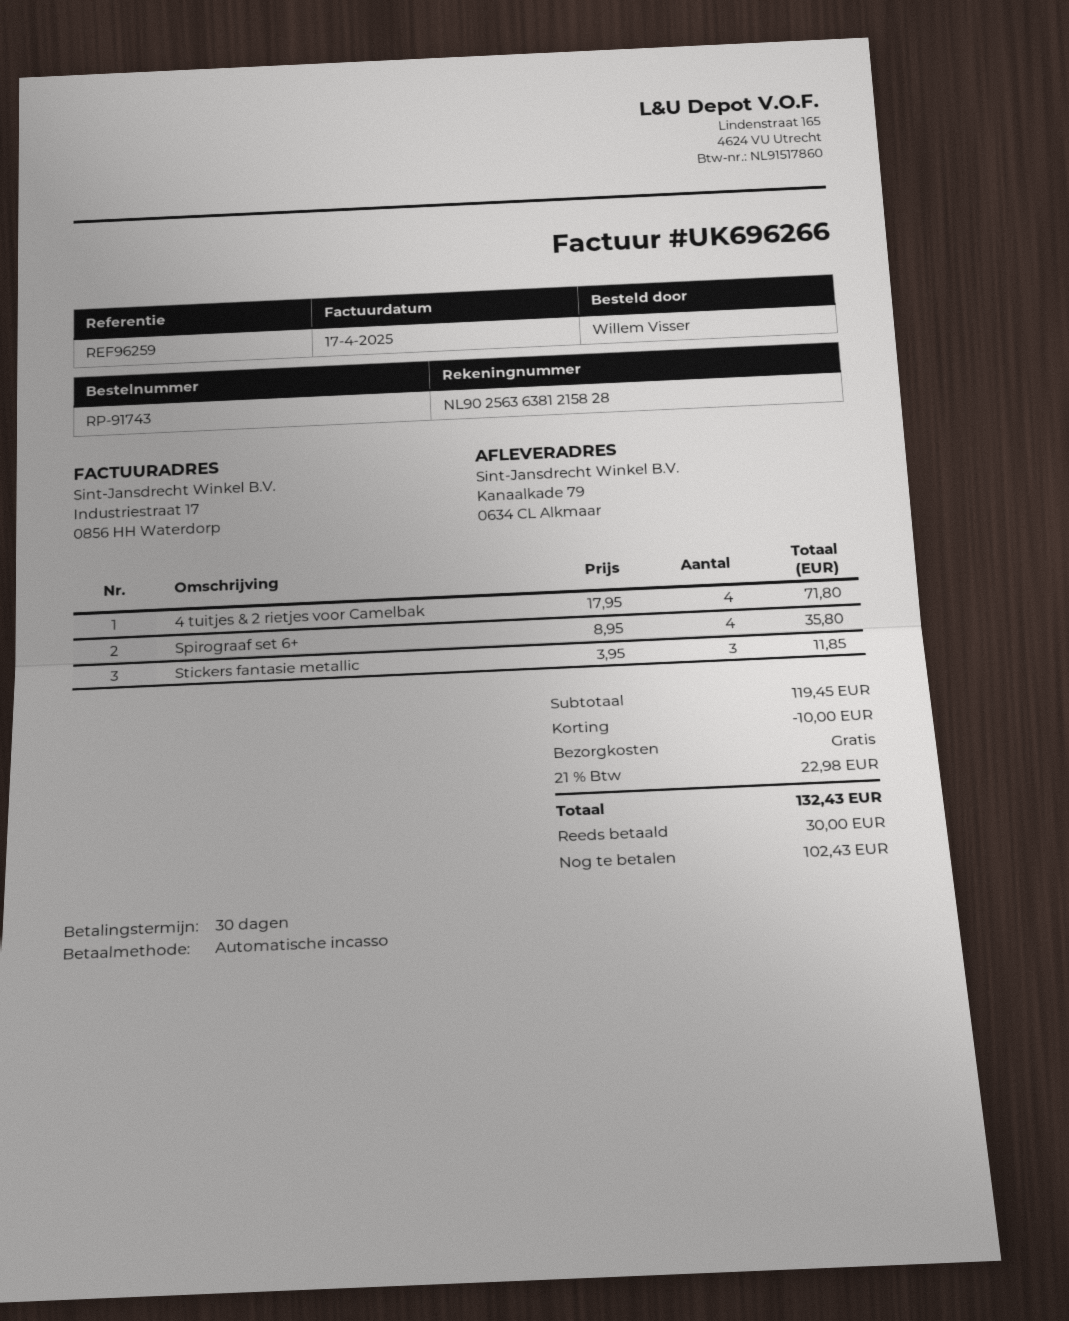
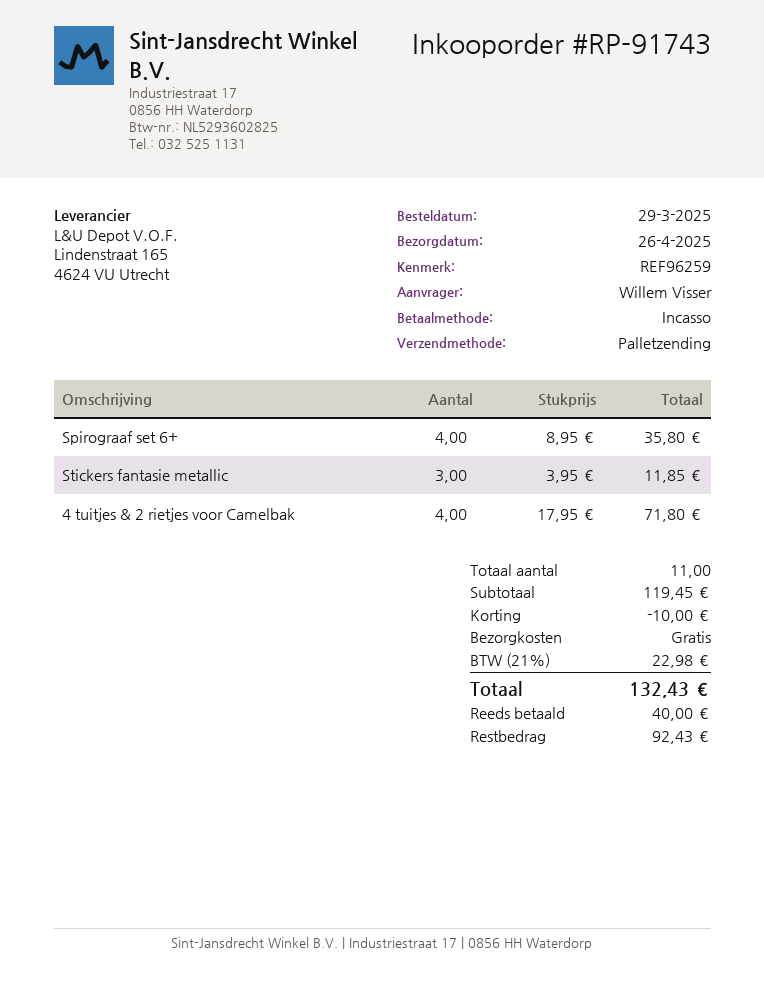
deposit: 30.00 -> 40.00
balance: 102.43 -> 92.43

